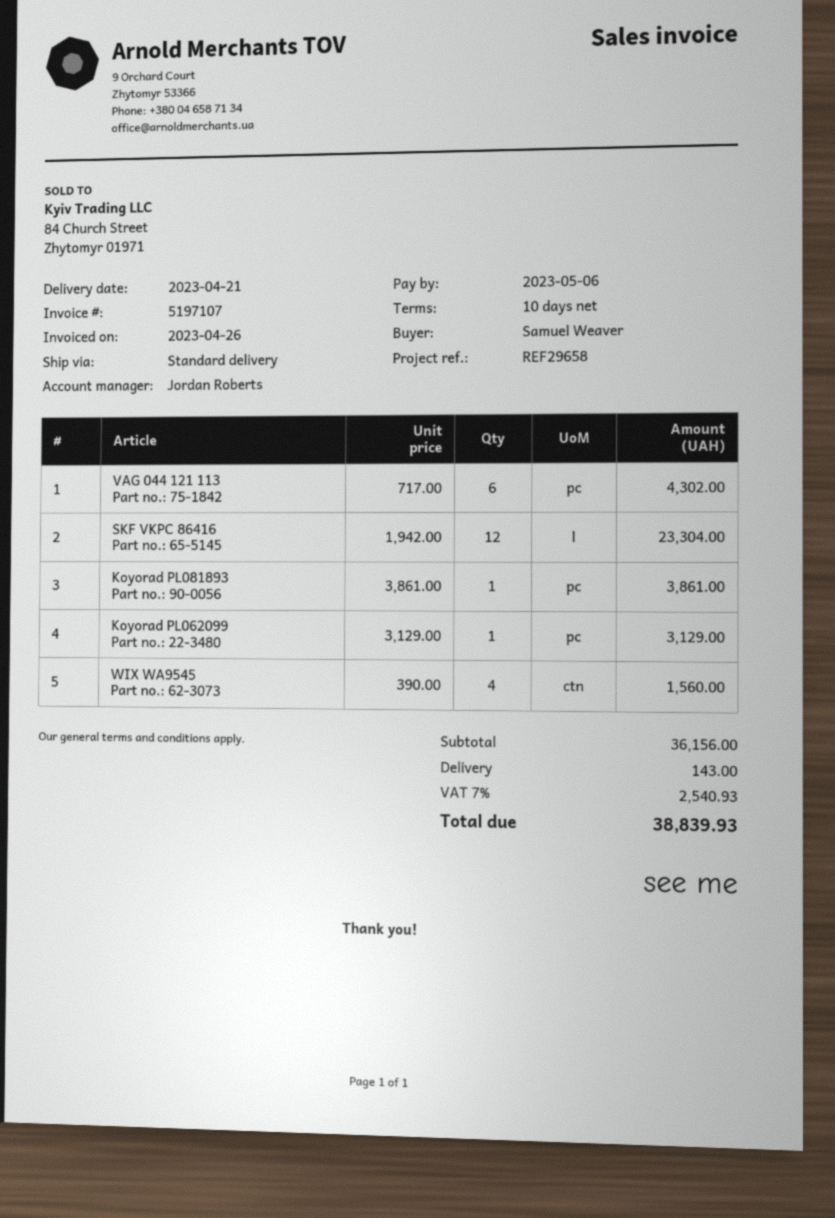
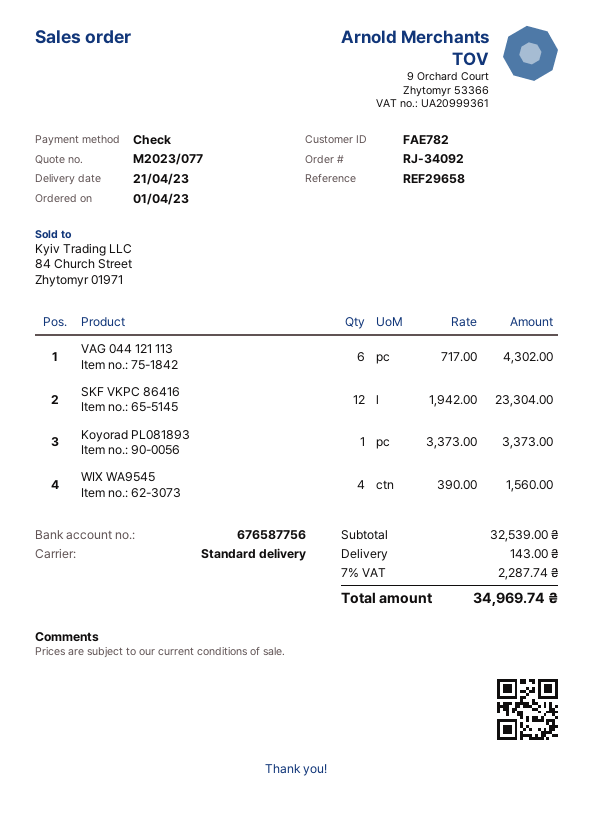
Koyorad PL081893: 1 x 3861.00 = 3861.00 -> 1 x 3373.00 = 3373.00
Koyorad PL062099: 1 x 3129.00 = 3129.00 -> none
subtotal: 36156.00 -> 32539.00
tax: 7% = 2540.93 -> 7% = 2287.74
total: 38839.93 -> 34969.74

